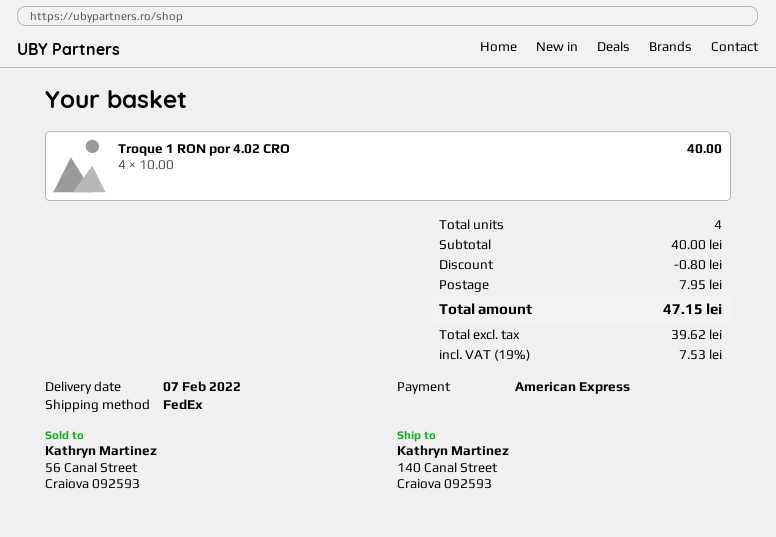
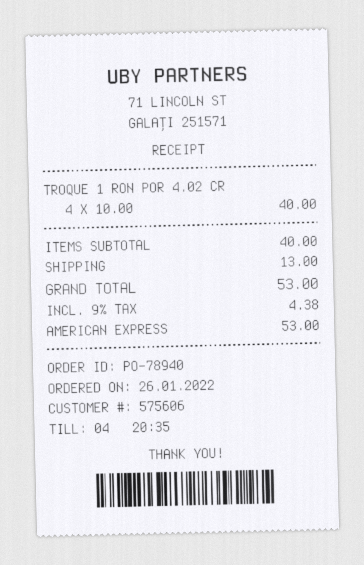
discount: 0.80 -> none
shipping: 7.95 -> 13.00
tax: 19% = 7.53 -> 9% = 4.38
total: 47.15 -> 53.00

